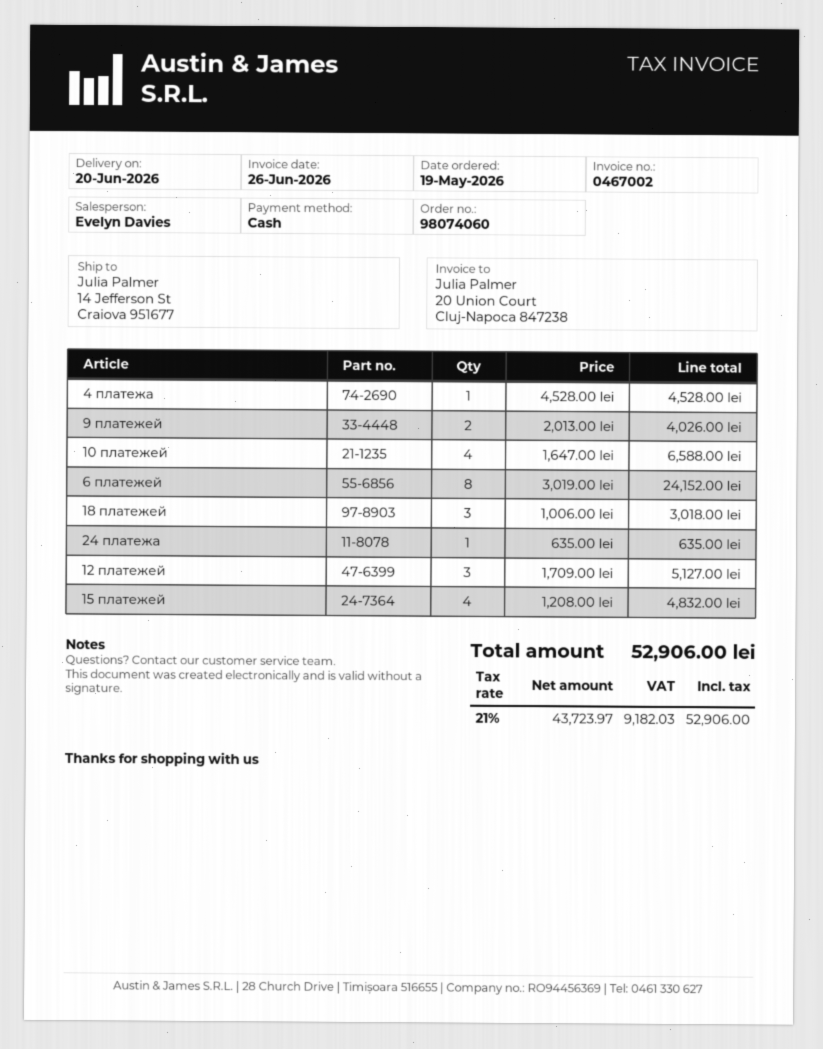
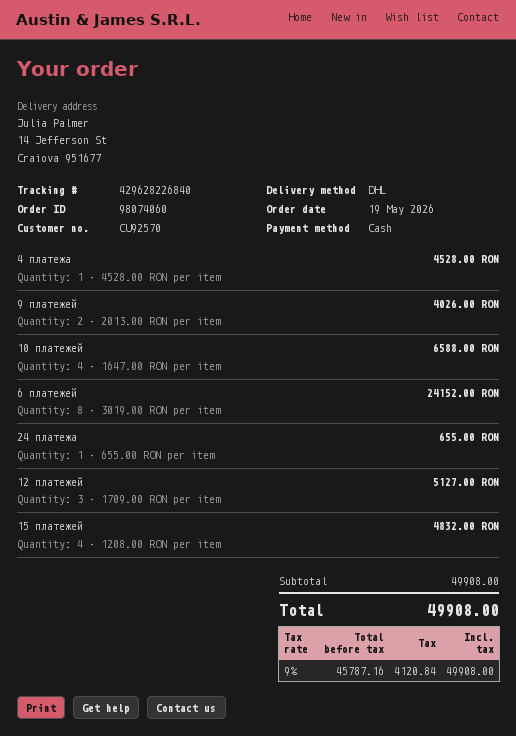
18 платежей: 3 x 1006.00 = 3018.00 -> none
24 платежа: 1 x 635.00 = 635.00 -> 1 x 655.00 = 655.00
net: 43723.97 -> 45787.16
tax: 21% = 9182.03 -> 9% = 4120.84
total: 52906.00 -> 49908.00

